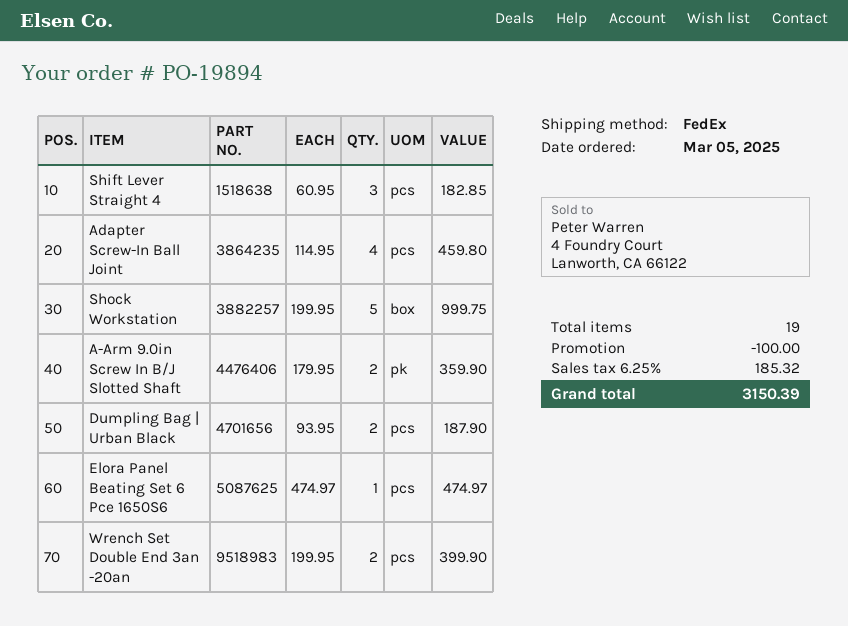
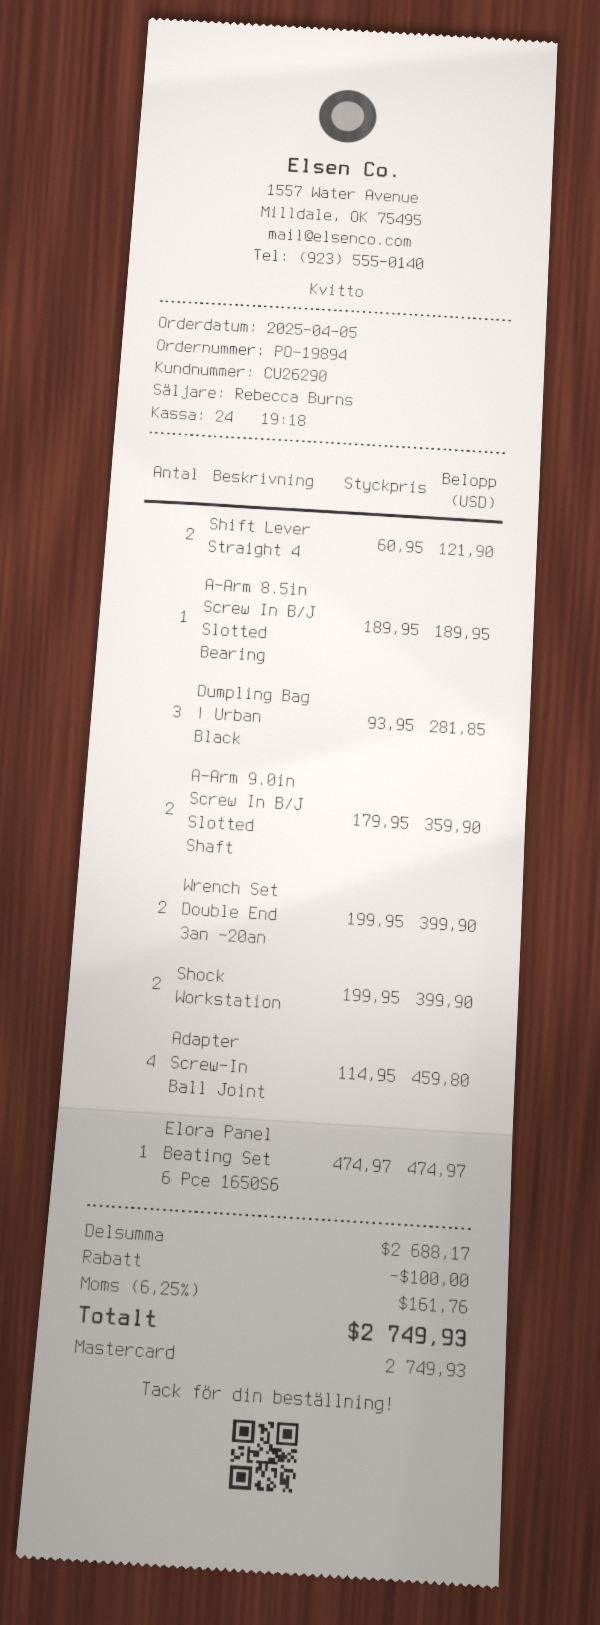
order date: 2025-03-05 -> 2025-04-05
Shift Lever Straight 4: 3 x 60.95 = 182.85 -> 2 x 60.95 = 121.90
Shock Workstation: 5 x 199.95 = 999.75 -> 2 x 199.95 = 399.90
Dumpling Bag | Urban Black: 2 x 93.95 = 187.90 -> 3 x 93.95 = 281.85
A-Arm 8.5in Screw In B/J Slotted Bearing: none -> 1 x 189.95 = 189.95
tax: 6.25% = 185.32 -> 6.25% = 161.76
total: 3150.39 -> 2749.93

